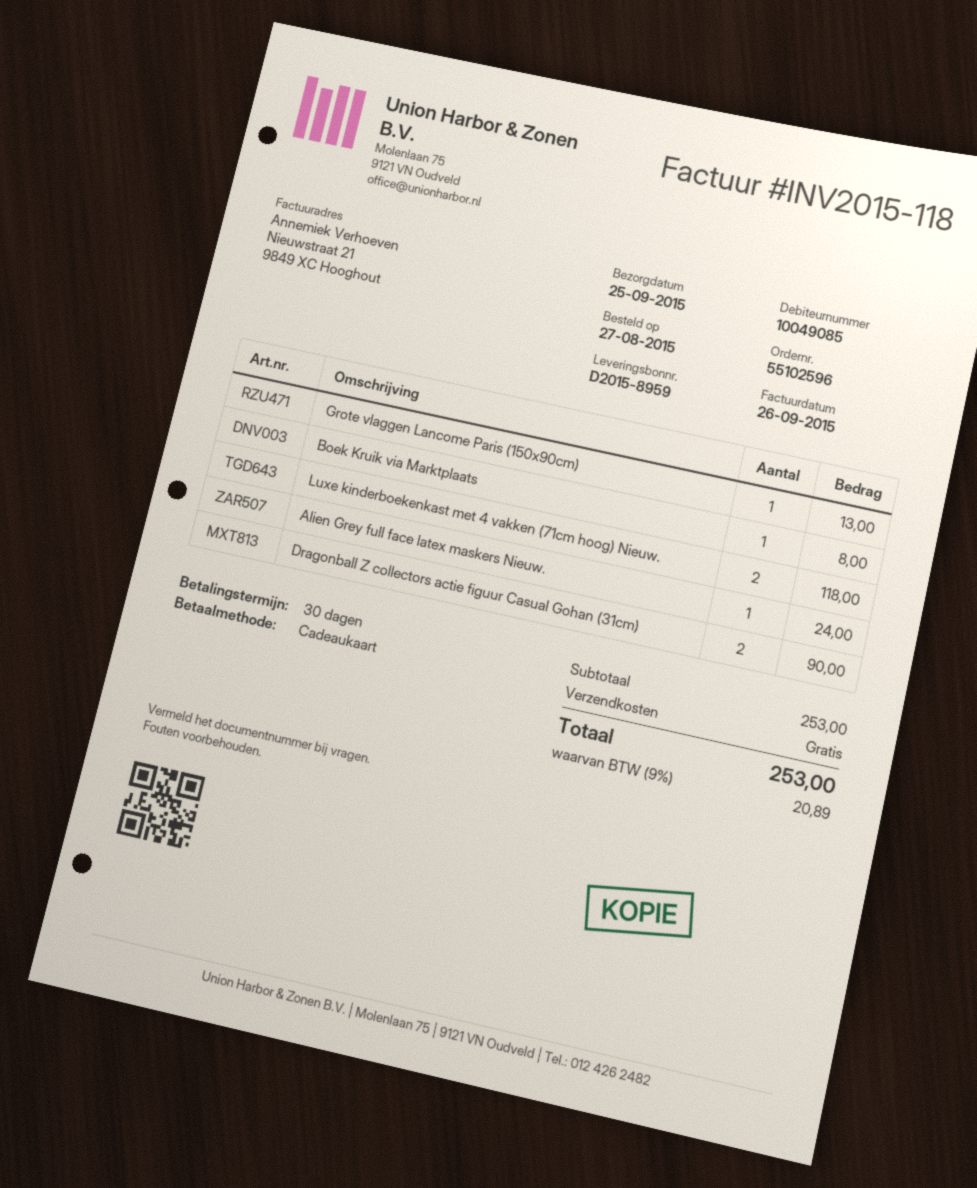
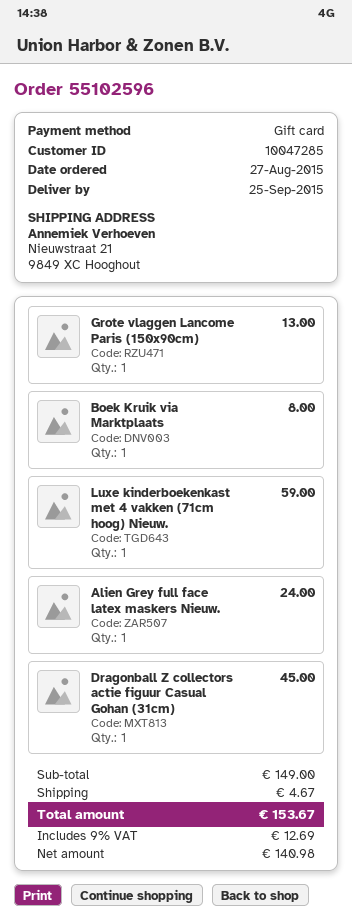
customer number: 10049085 -> 10047285
Luxe kinderboekenkast met 4 vakken (71cm hoog) Nieuw.: 2 for 118.00 -> 1 for 59.00
Dragonball Z collectors actie figuur Casual Gohan (31cm): 2 for 90.00 -> 1 for 45.00
subtotal: 253.00 -> 149.00
shipping: 0.00 -> 4.67
tax: 9% = 20.89 -> 9% = 12.69
total: 253.00 -> 153.67

